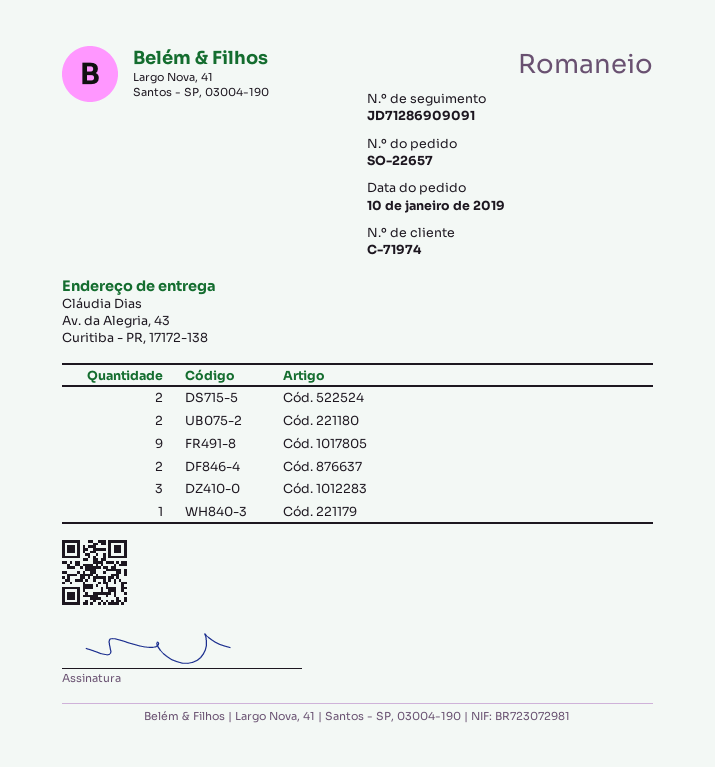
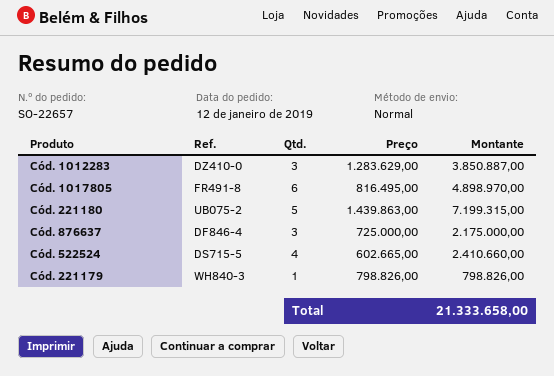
order date: 2019-01-10 -> 2019-01-12
Cód. 522524: 2 -> 4
Cód. 221180: 2 -> 5
Cód. 1017805: 9 -> 6
Cód. 876637: 2 -> 3

